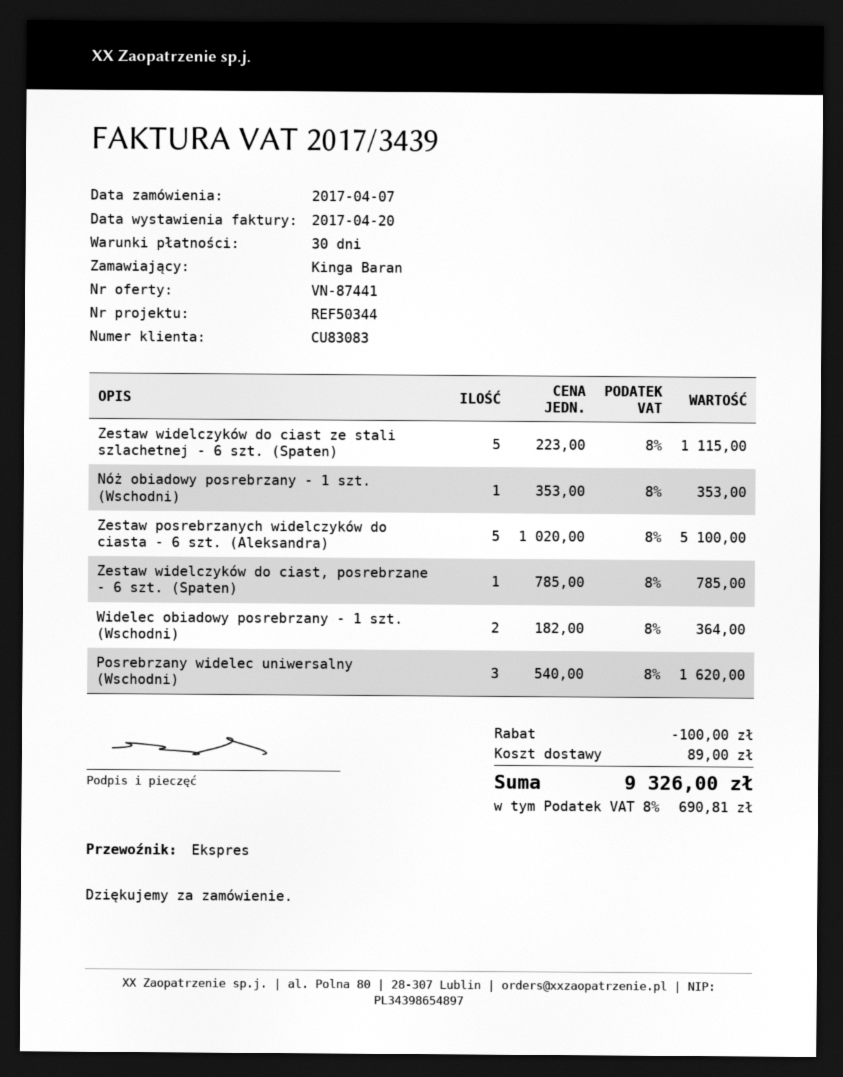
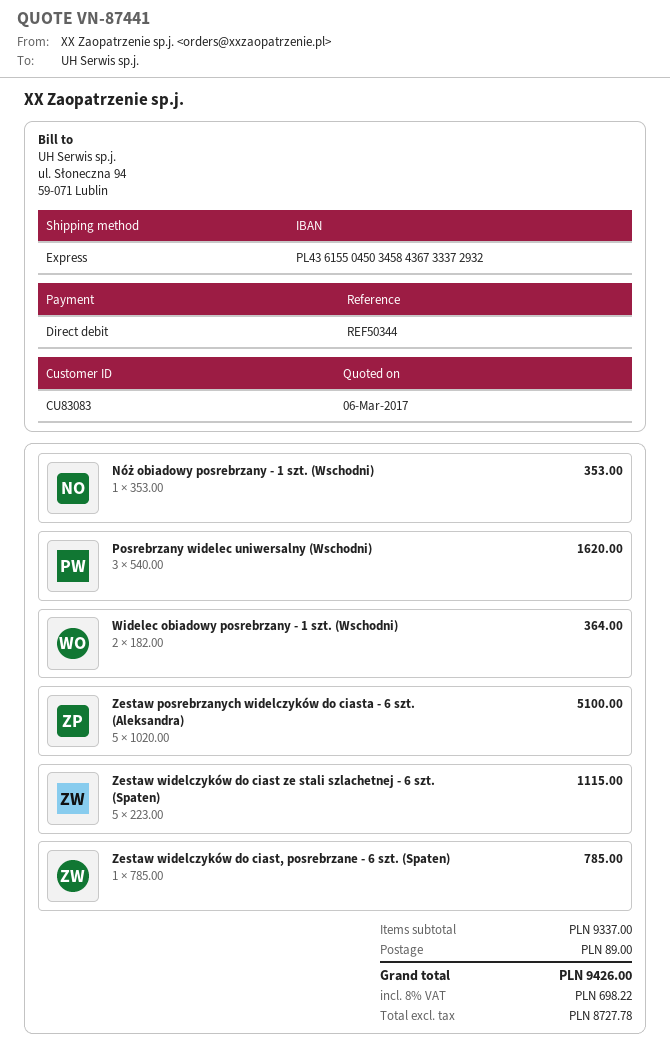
discount: 100.00 -> none
tax: 8% = 690.81 -> 8% = 698.22
total: 9326.00 -> 9426.00

